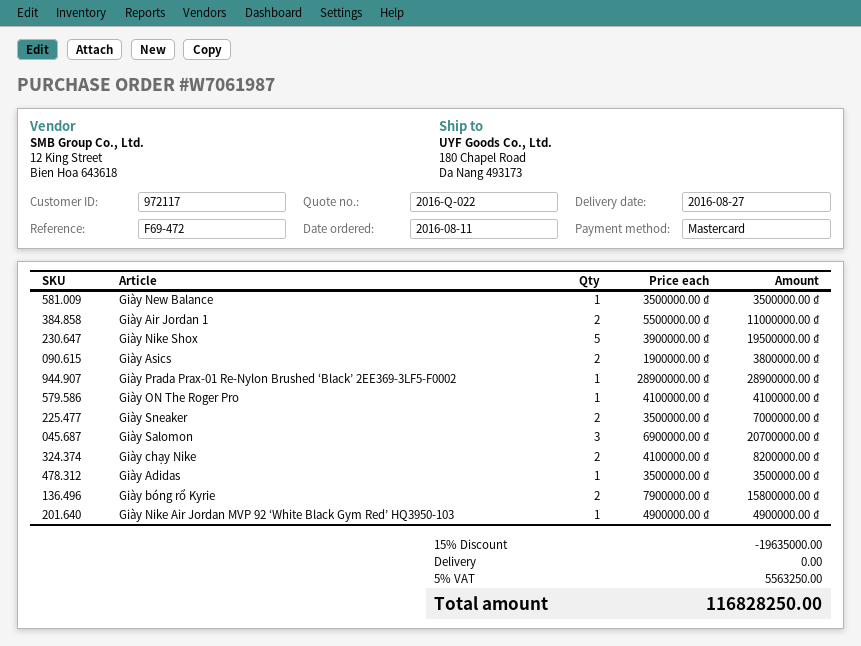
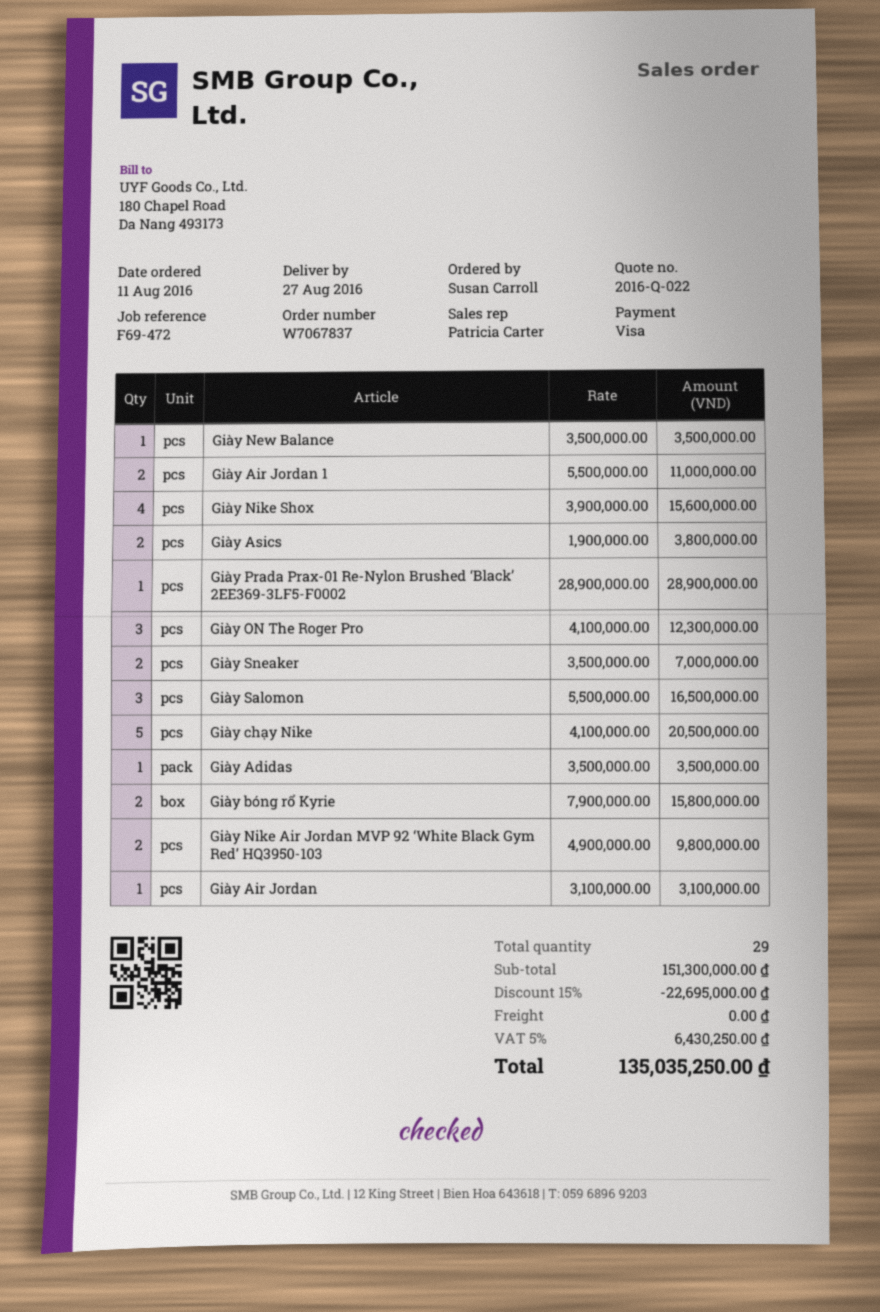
order number: W7061987 -> W7067837
payment method: Mastercard -> Visa
Giày Nike Shox: 5 x 3900000.00 = 19500000.00 -> 4 x 3900000.00 = 15600000.00
Giày ON The Roger Pro: 1 x 4100000.00 = 4100000.00 -> 3 x 4100000.00 = 12300000.00
Giày Salomon: 3 x 6900000.00 = 20700000.00 -> 3 x 5500000.00 = 16500000.00
Giày chạy Nike: 2 x 4100000.00 = 8200000.00 -> 5 x 4100000.00 = 20500000.00
Giày Nike Air Jordan MVP 92 ‘White Black Gym Red’ HQ3950-103: 1 x 4900000.00 = 4900000.00 -> 2 x 4900000.00 = 9800000.00
Giày Air Jordan: none -> 1 x 3100000.00 = 3100000.00
discount: 15% = 19635000.00 -> 15% = 22695000.00
tax: 5% = 5563250.00 -> 5% = 6430250.00
total: 116828250.00 -> 135035250.00

